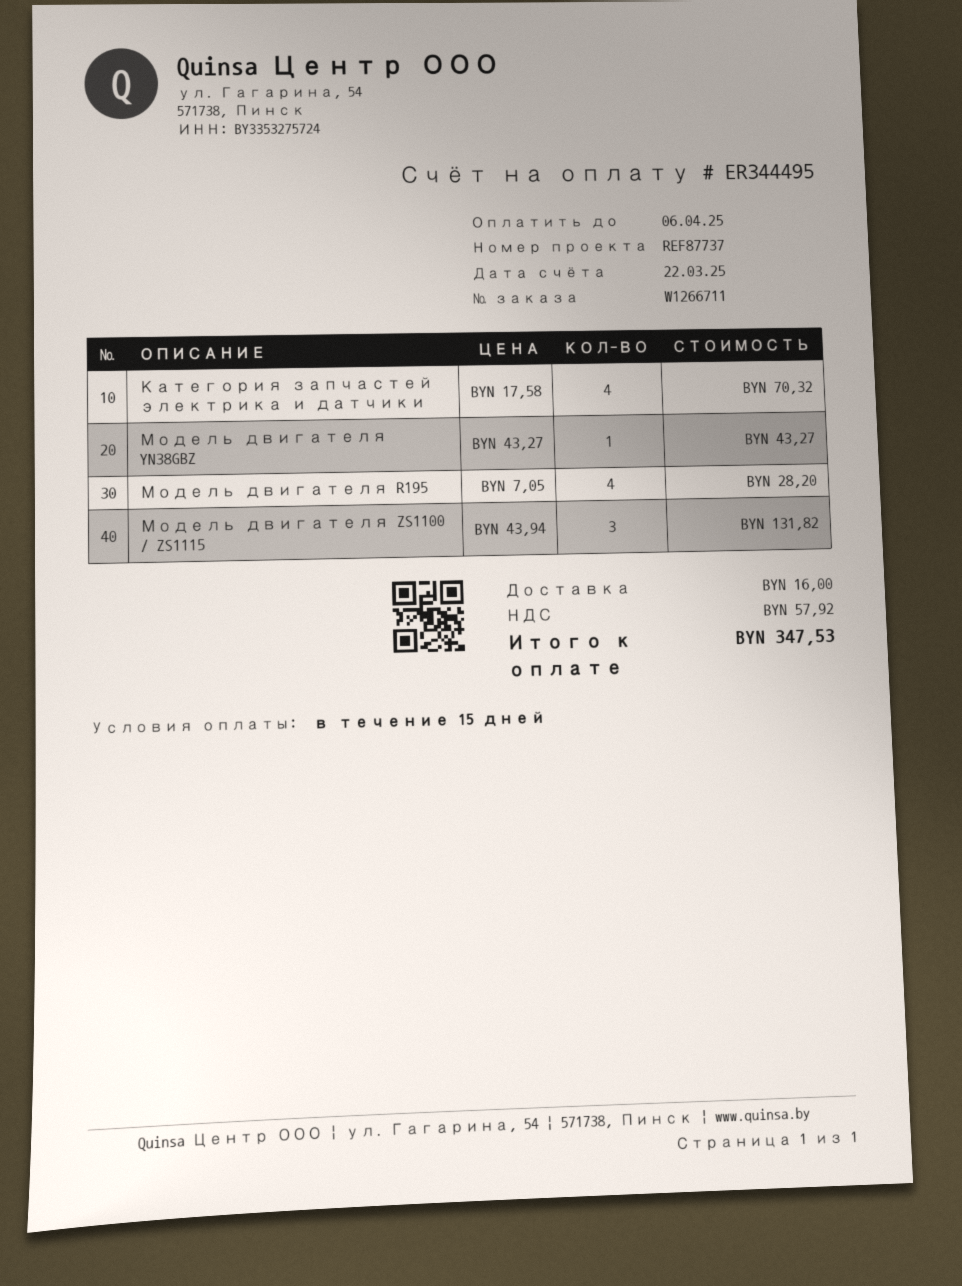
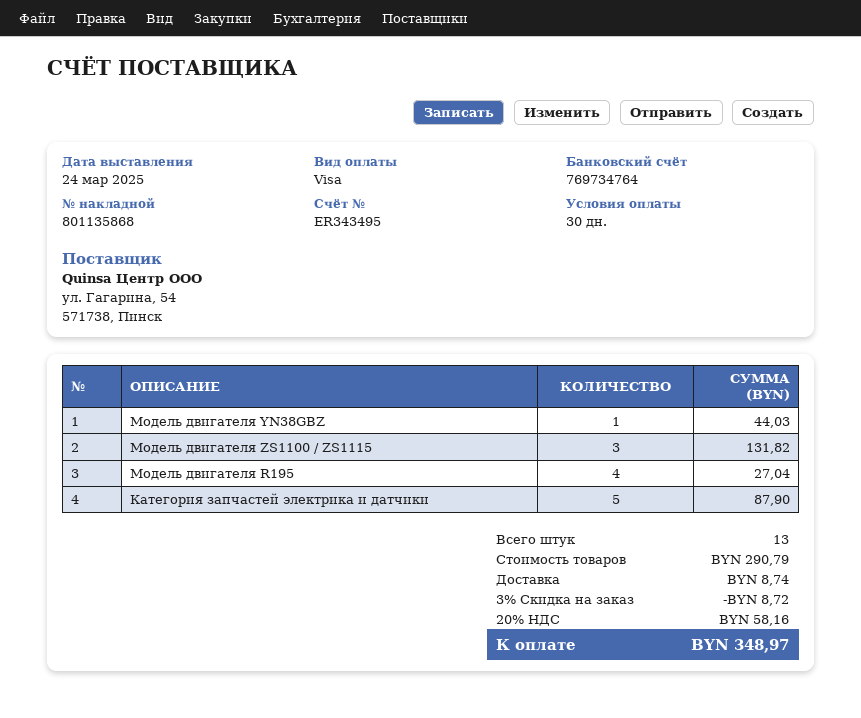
invoice number: ER344495 -> ER343495
invoice date: 2025-03-22 -> 2025-03-24
payment terms: 15 days -> 30 days
Категория запчастей электрика и датчики: 4 for 70.32 -> 5 for 87.90
Модель двигателя YN38GBZ: 1 for 43.27 -> 1 for 44.03
Модель двигателя R195: 4 for 28.20 -> 4 for 27.04
discount: none -> 3% = 8.72
shipping: 16.00 -> 8.74
tax: 57.92 -> 58.16
total: 347.53 -> 348.97

